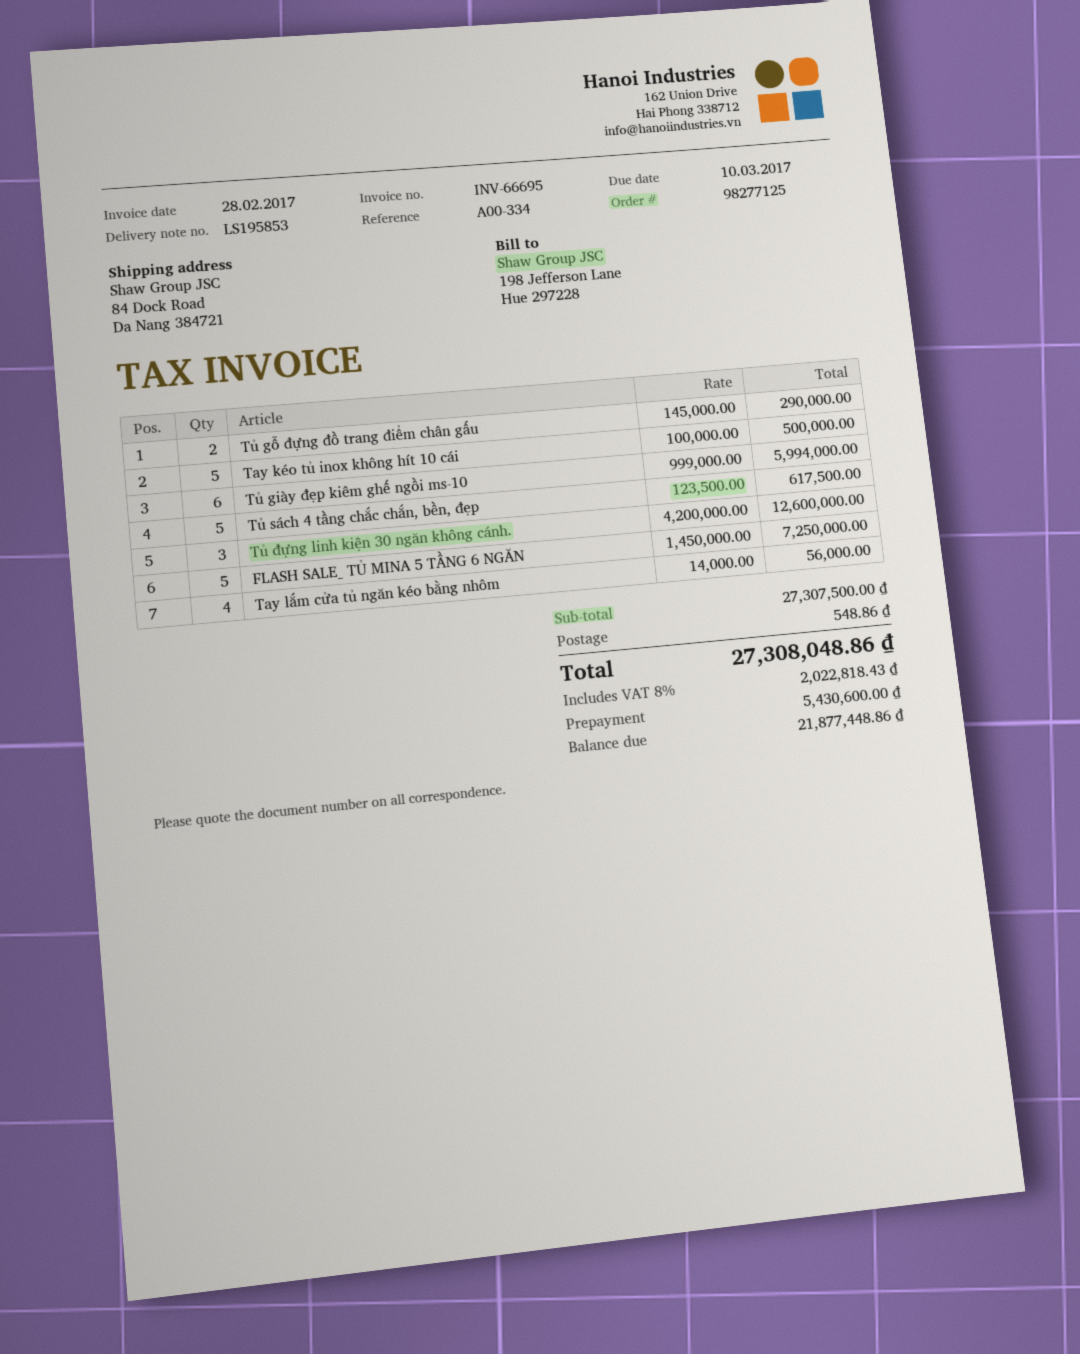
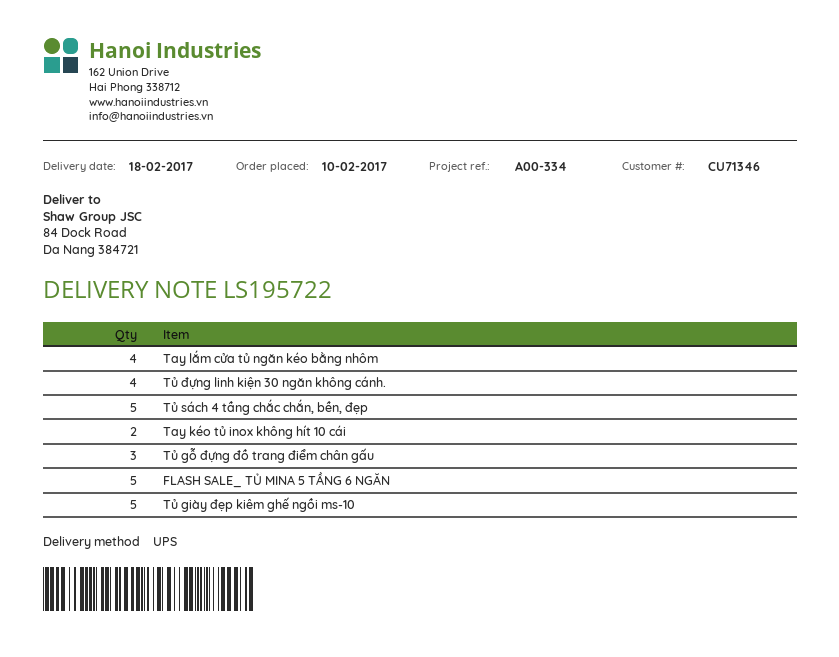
delivery note number: LS195853 -> LS195722
Tủ gỗ đựng đồ trang điểm chân gấu: 2 -> 3
Tay kéo tủ inox không hít 10 cái: 5 -> 2
Tủ giày đẹp kiêm ghế ngồi ms-10: 6 -> 5
Tủ đựng linh kiện 30 ngăn không cánh.: 3 -> 4

